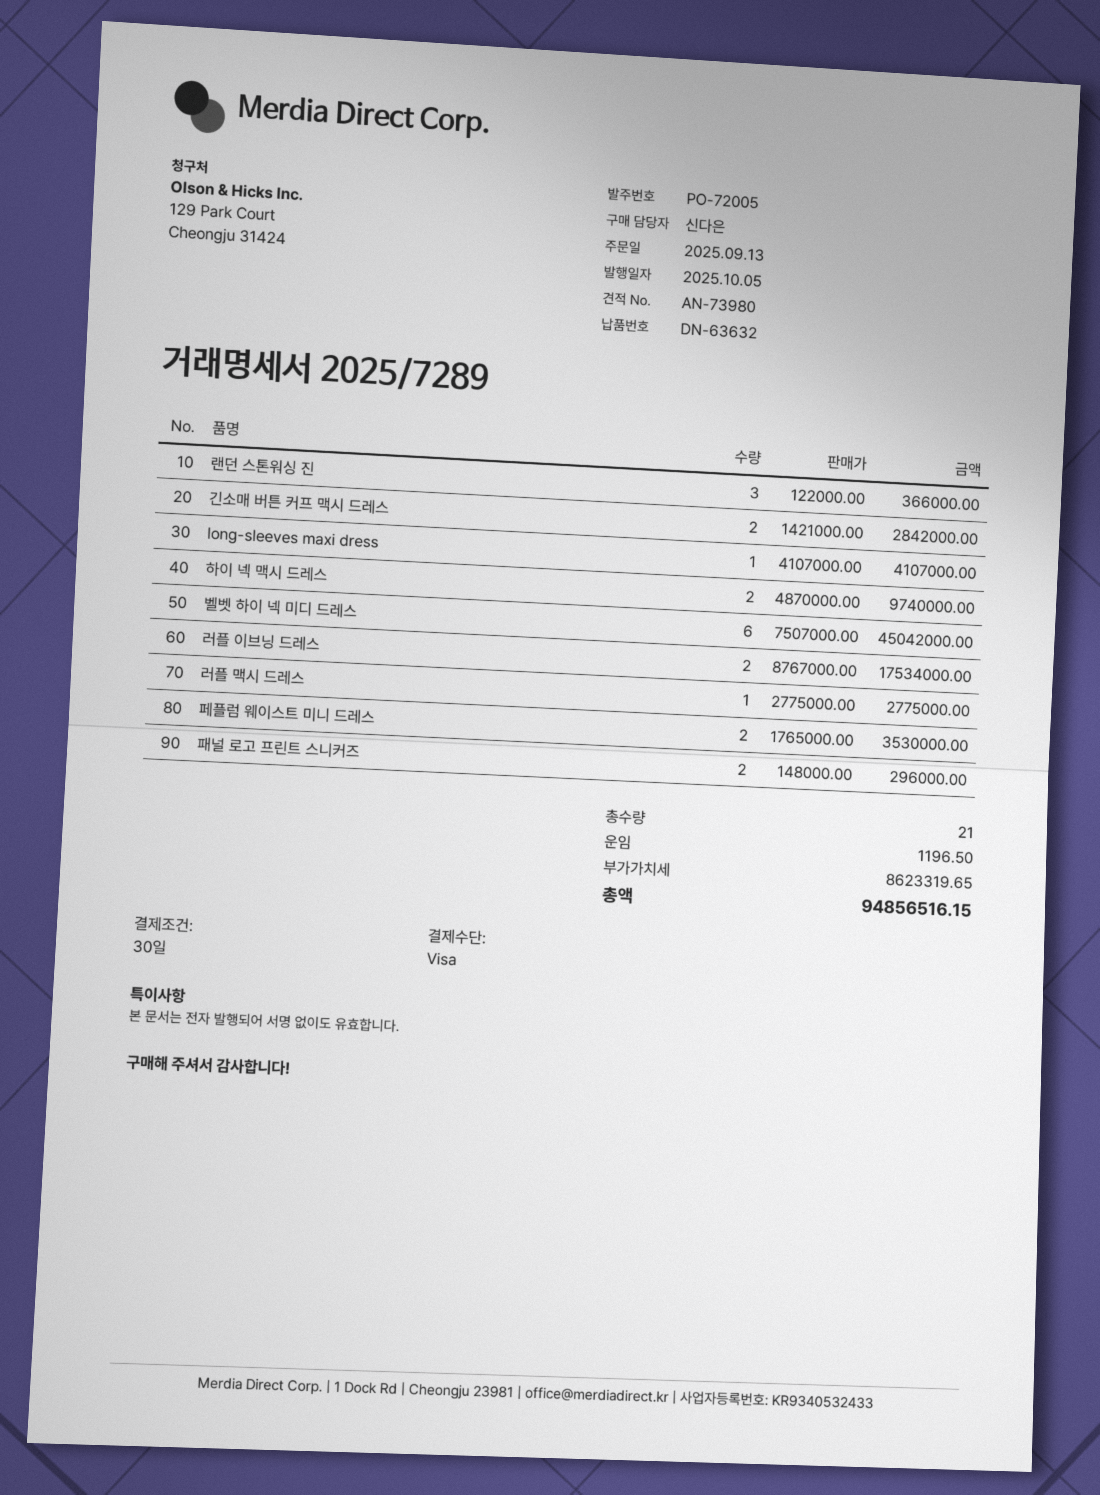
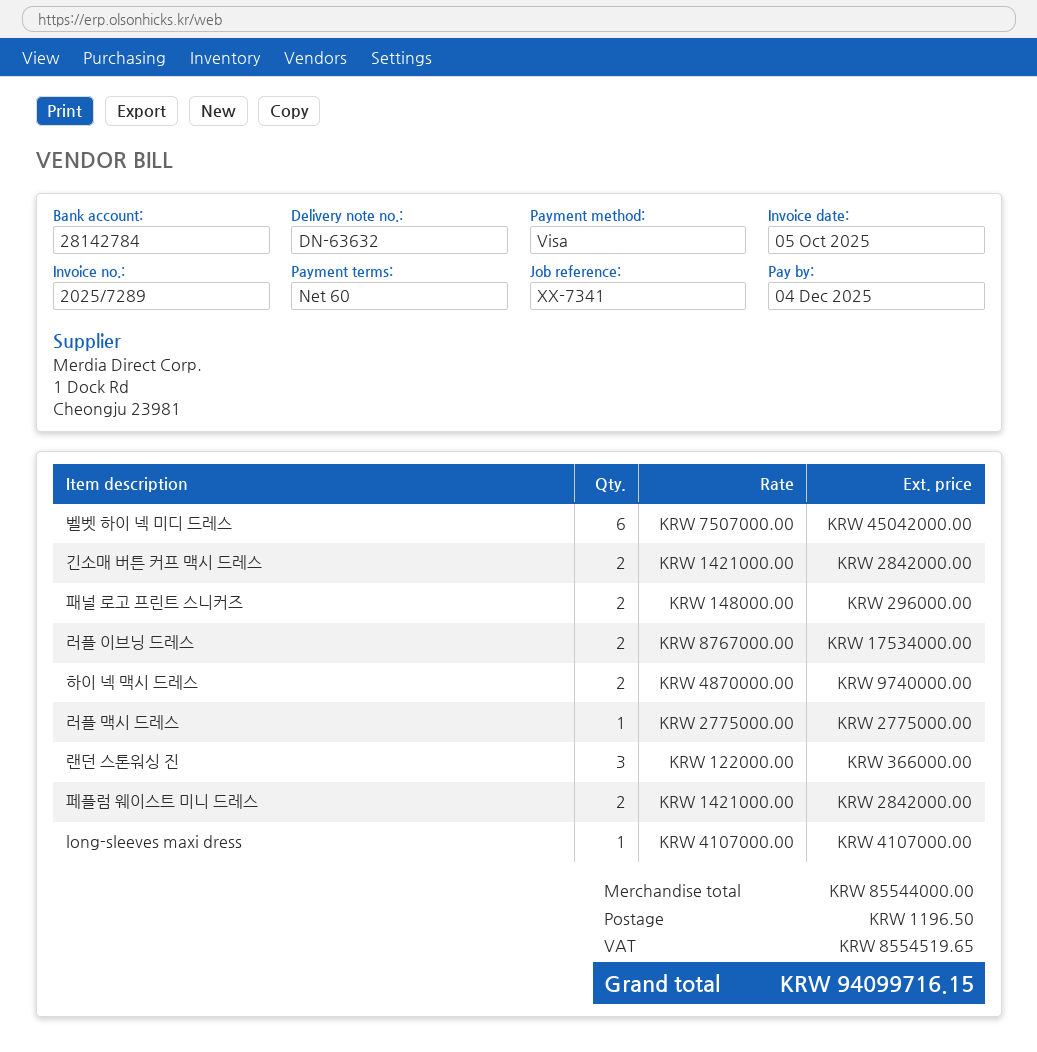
payment terms: 30 days -> 60 days
페플럼 웨이스트 미니 드레스: 2 x 1765000.00 = 3530000.00 -> 2 x 1421000.00 = 2842000.00
tax: 8623319.65 -> 8554519.65
total: 94856516.15 -> 94099716.15

